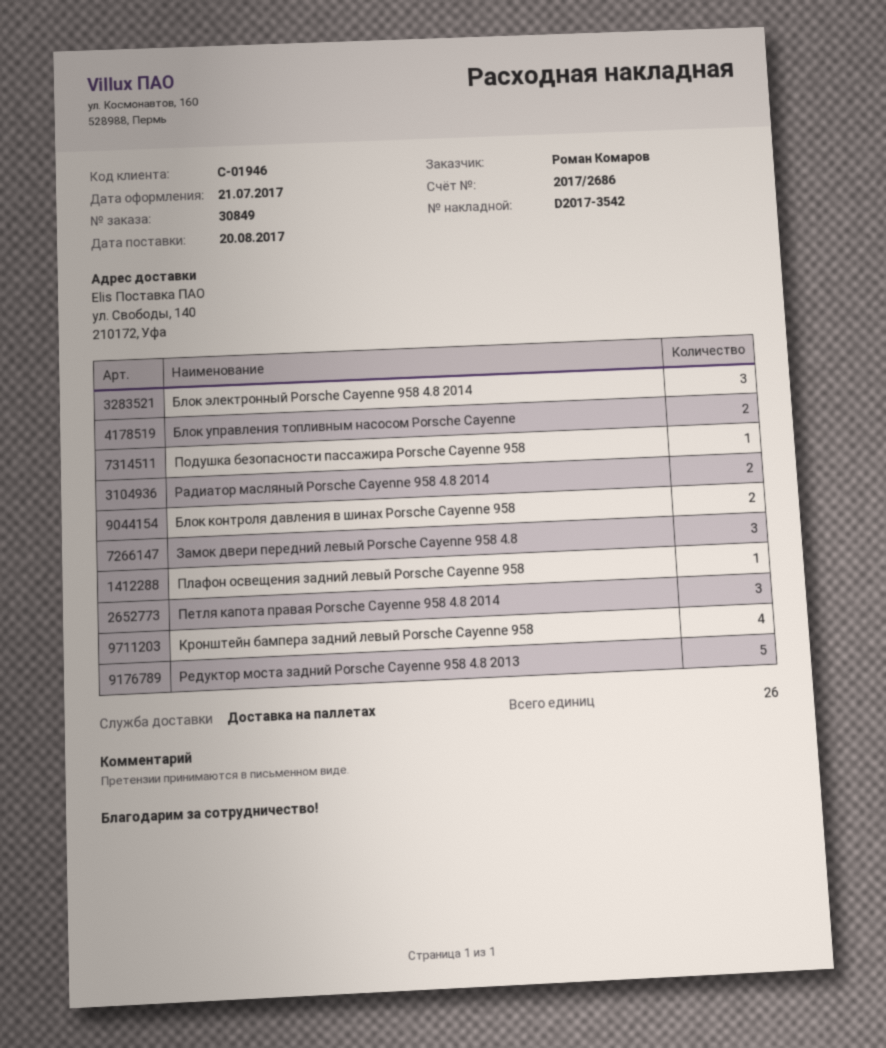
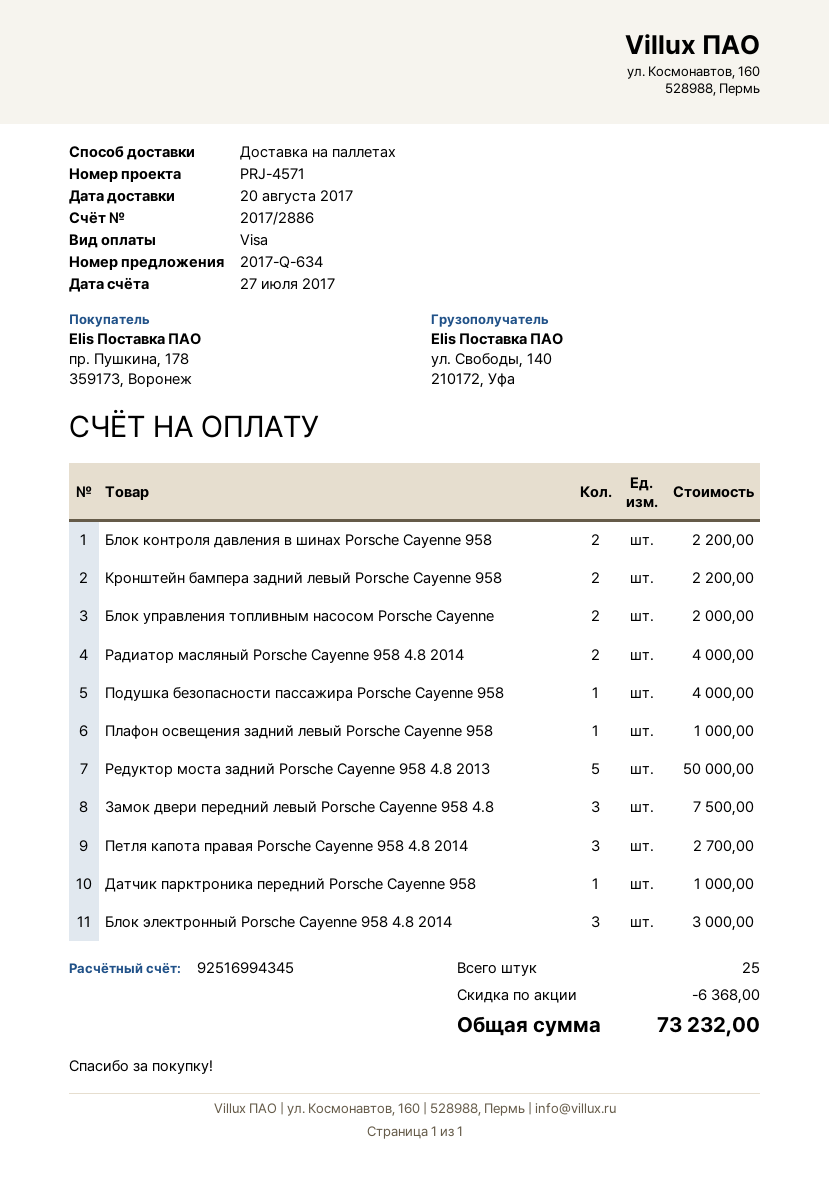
invoice number: 2017/2686 -> 2017/2886
Кронштейн бампера задний левый Porsche Cayenne 958: 4 -> 2
Датчик парктроника передний Porsche Cayenne 958: none -> 1
total quantity: 26 -> 25

